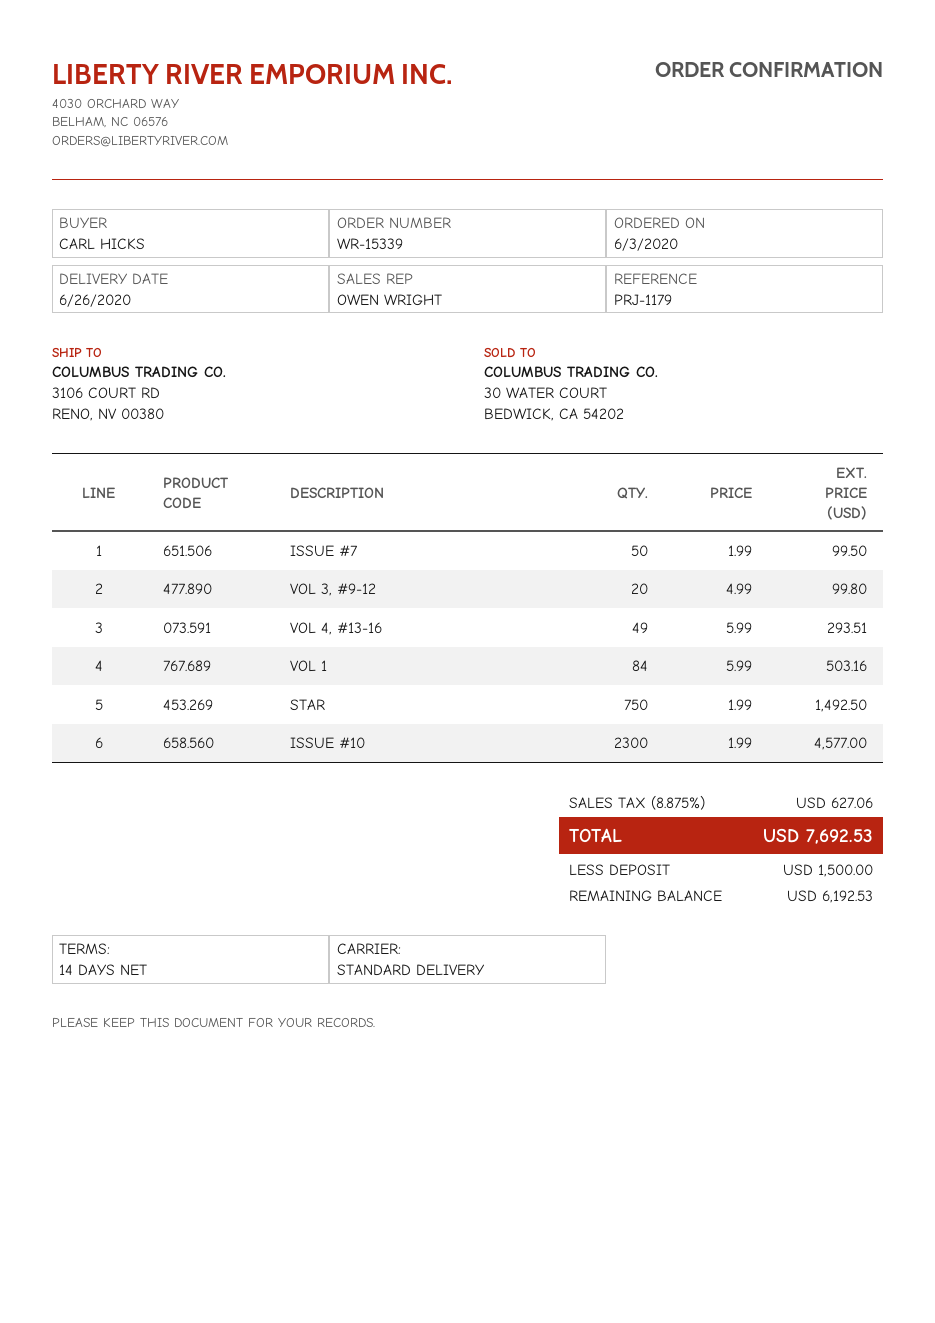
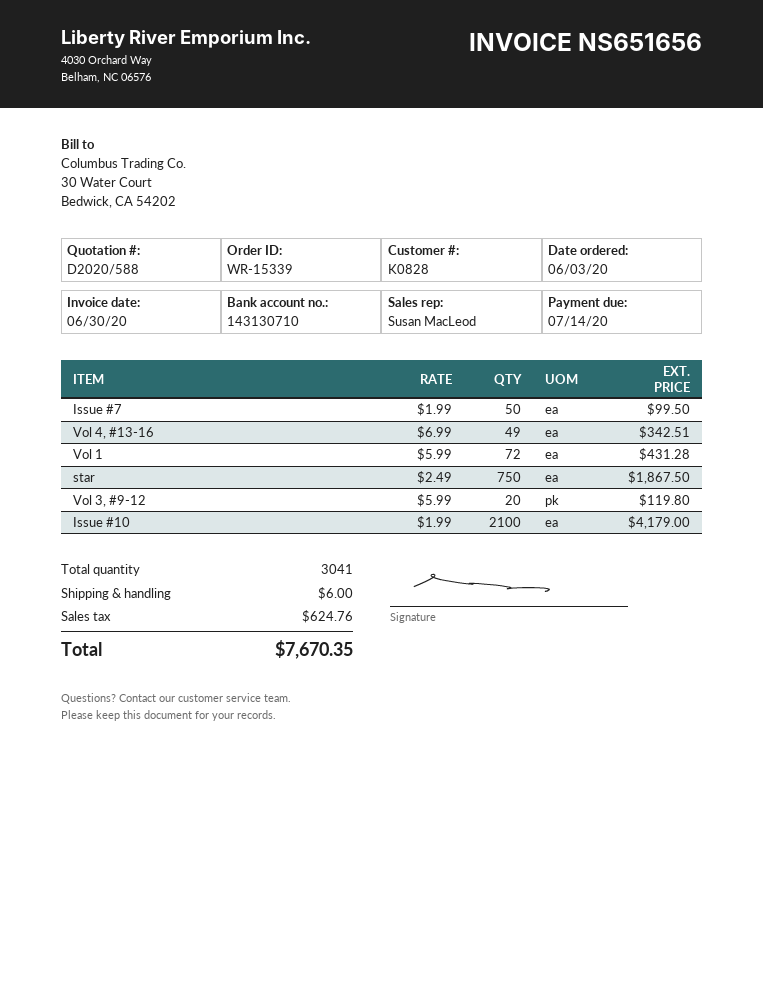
sales rep: OWEN WRIGHT -> Susan MacLeod
VOL 3, #9-12: 20 x 4.99 = 99.80 -> 20 x 5.99 = 119.80
VOL 4, #13-16: 49 x 5.99 = 293.51 -> 49 x 6.99 = 342.51
VOL 1: 84 x 5.99 = 503.16 -> 72 x 5.99 = 431.28
STAR: 750 x 1.99 = 1492.50 -> 750 x 2.49 = 1867.50
ISSUE #10: 2300 x 1.99 = 4577.00 -> 2100 x 1.99 = 4179.00
shipping: none -> 6.00
tax: 627.06 -> 624.76
total: 7692.53 -> 7670.35

